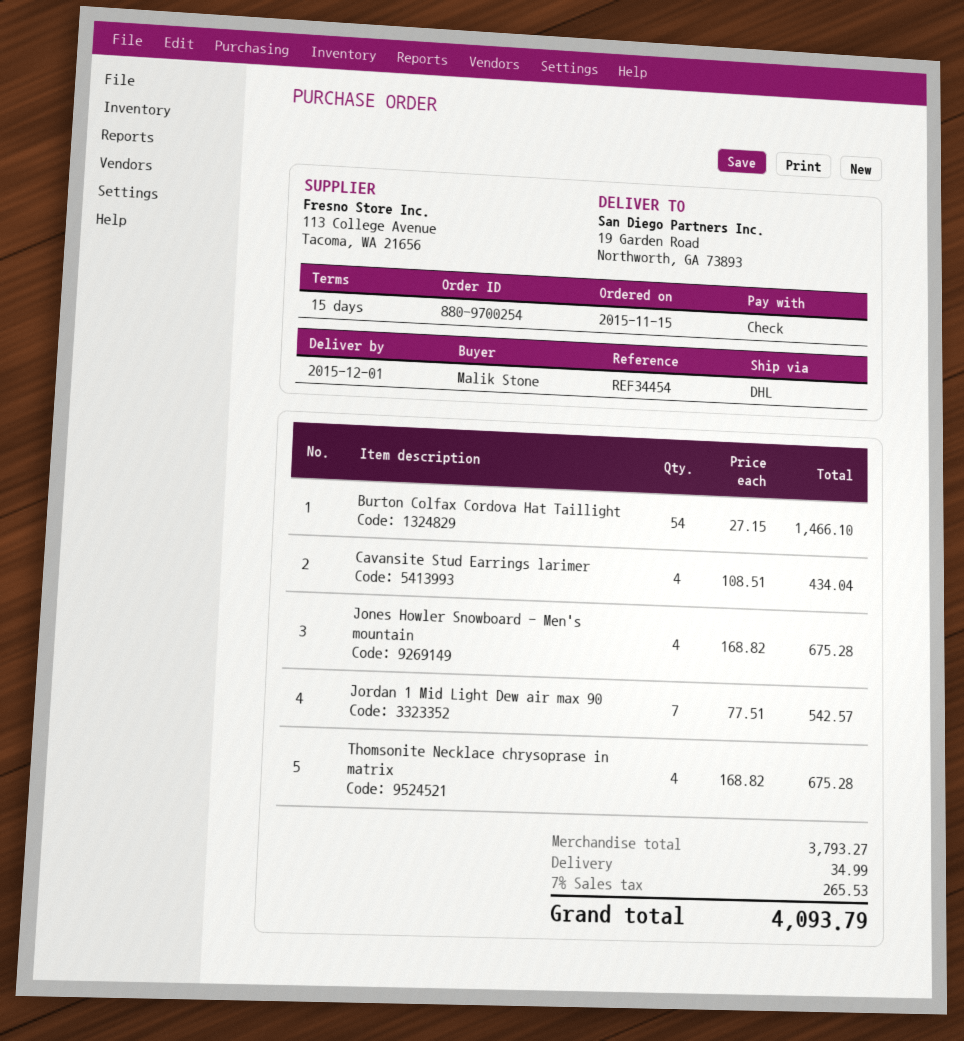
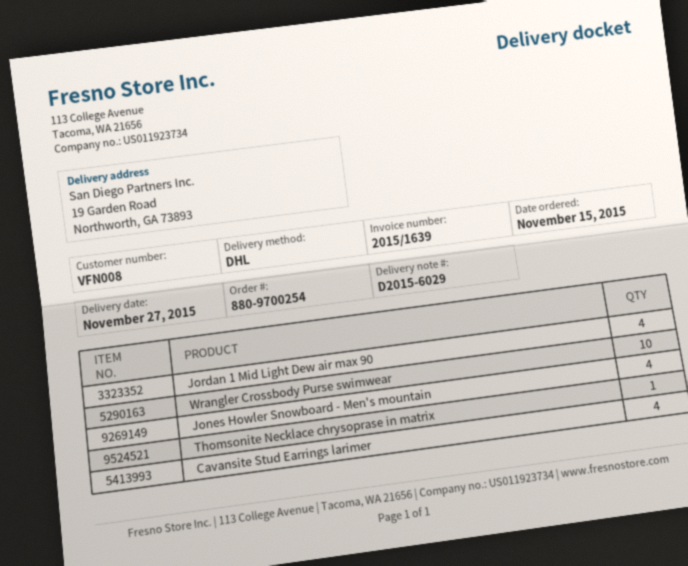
delivery date: 2015-12-01 -> 2015-11-27
Burton Colfax Cordova Hat Taillight: 54 -> none
Jordan 1 Mid Light Dew air max 90: 7 -> 4
Thomsonite Necklace chrysoprase in matrix: 4 -> 1
Wrangler Crossbody Purse swimwear: none -> 10

